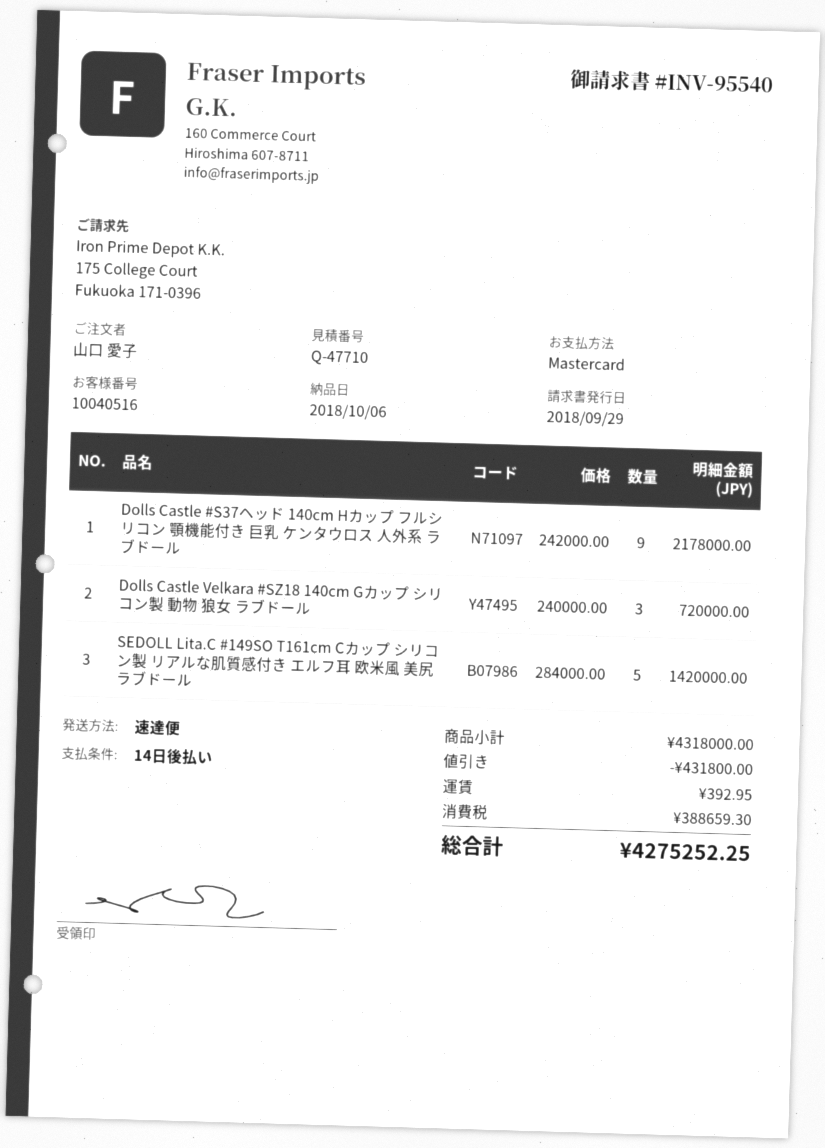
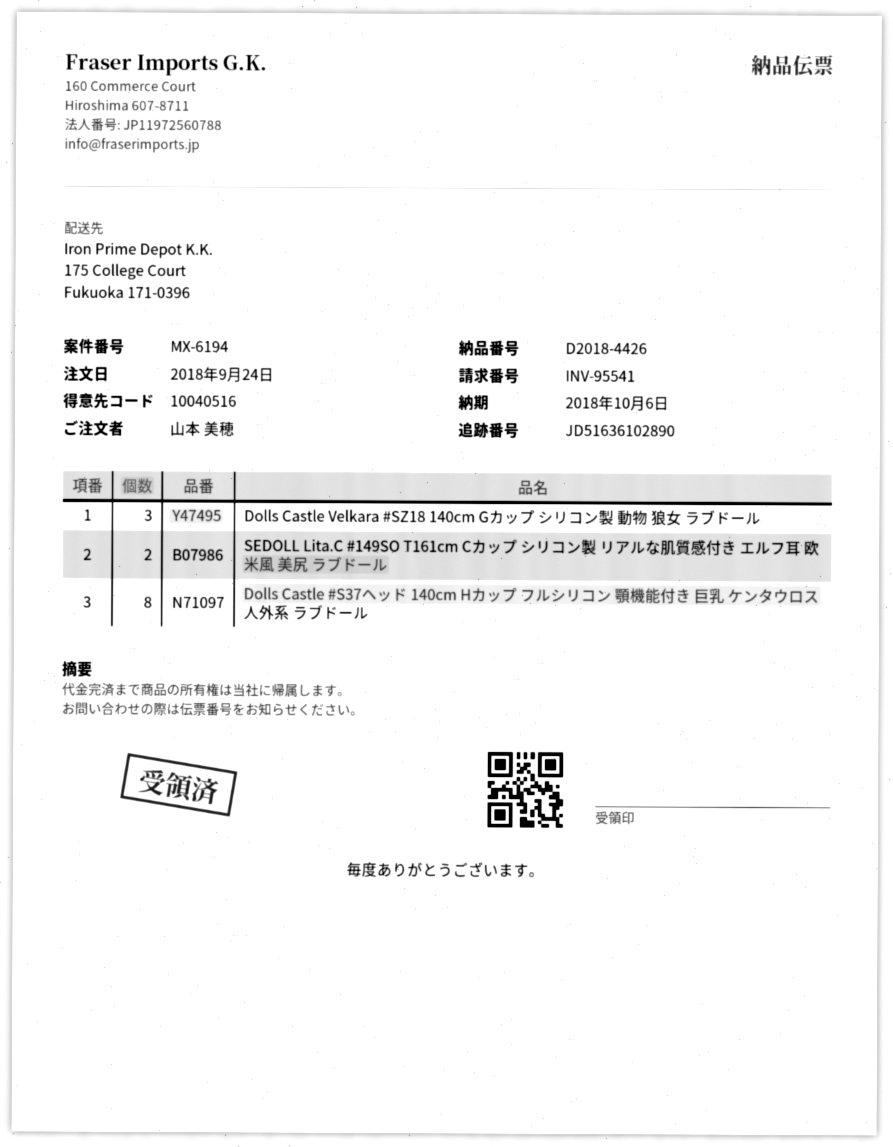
invoice number: INV-95540 -> INV-95541
ordered by: 山口 愛子 -> 山本 美穂
Dolls Castle #S37ヘッド 140cm Hカップ フルシリコン 顎機能付き 巨乳 ケンタウロス 人外系 ラブドール: 9 -> 8
SEDOLL Lita.C #149SO T161cm Cカップ シリコン製 リアルな肌質感付き エルフ耳 欧米風 美尻 ラブドール: 5 -> 2

